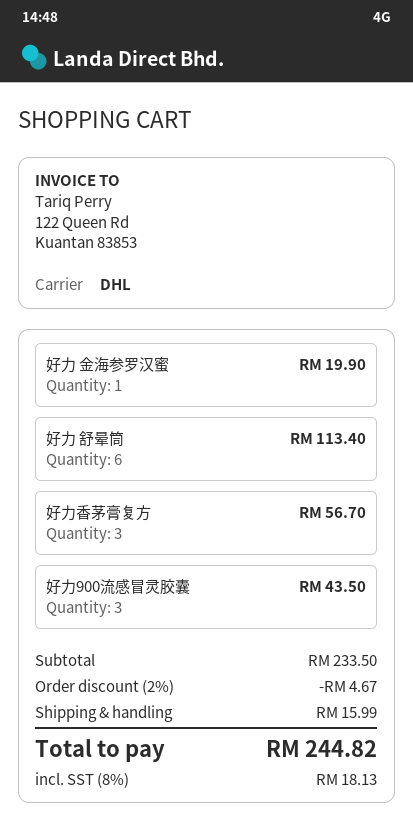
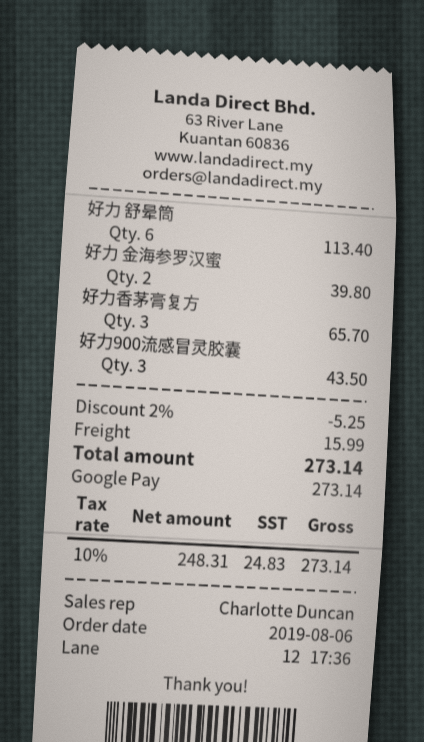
好力 金海参罗汉蜜: 1 for 19.90 -> 2 for 39.80
好力香茅膏复方: 3 for 56.70 -> 3 for 65.70
discount: 2% = 4.67 -> 2% = 5.25
tax: 8% = 18.13 -> 10% = 24.83
total: 244.82 -> 273.14

